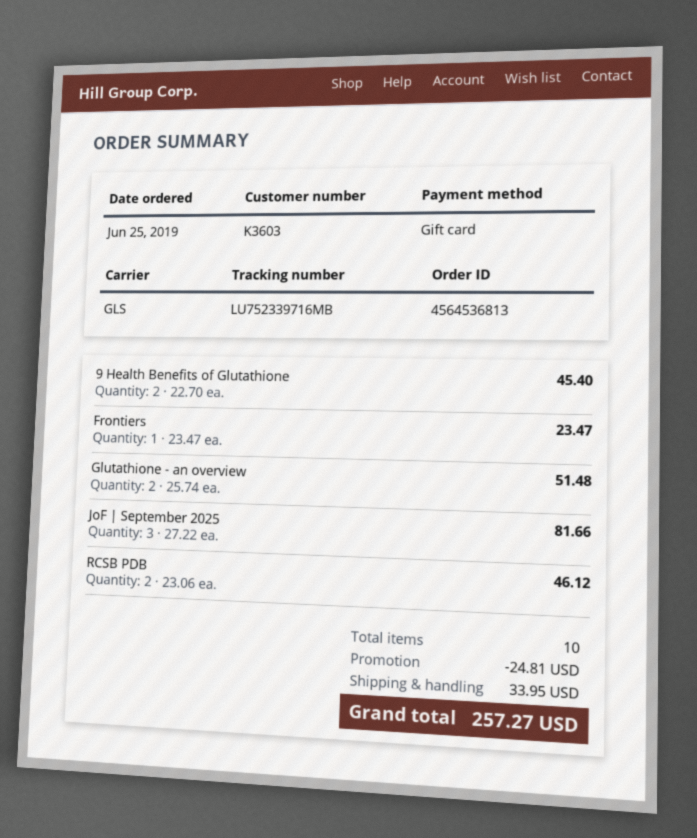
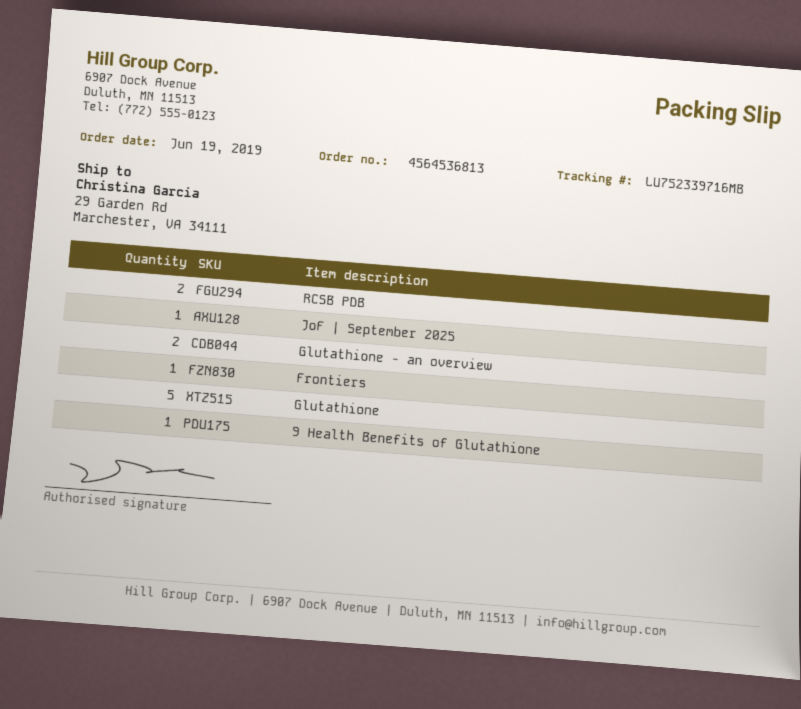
order date: 2019-06-25 -> 2019-06-19
9 Health Benefits of Glutathione: 2 -> 1
JoF | September 2025: 3 -> 1
Glutathione: none -> 5

